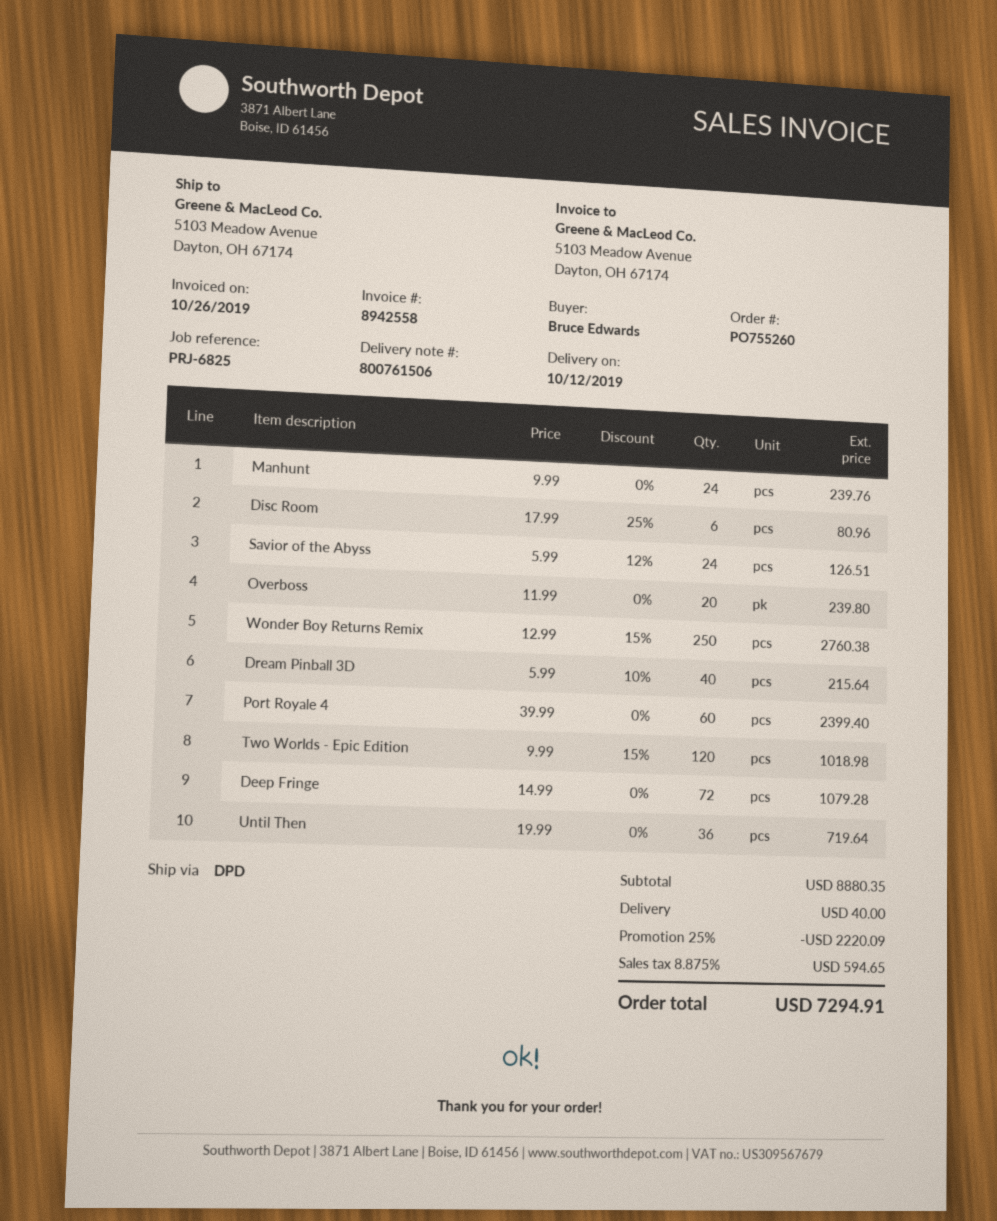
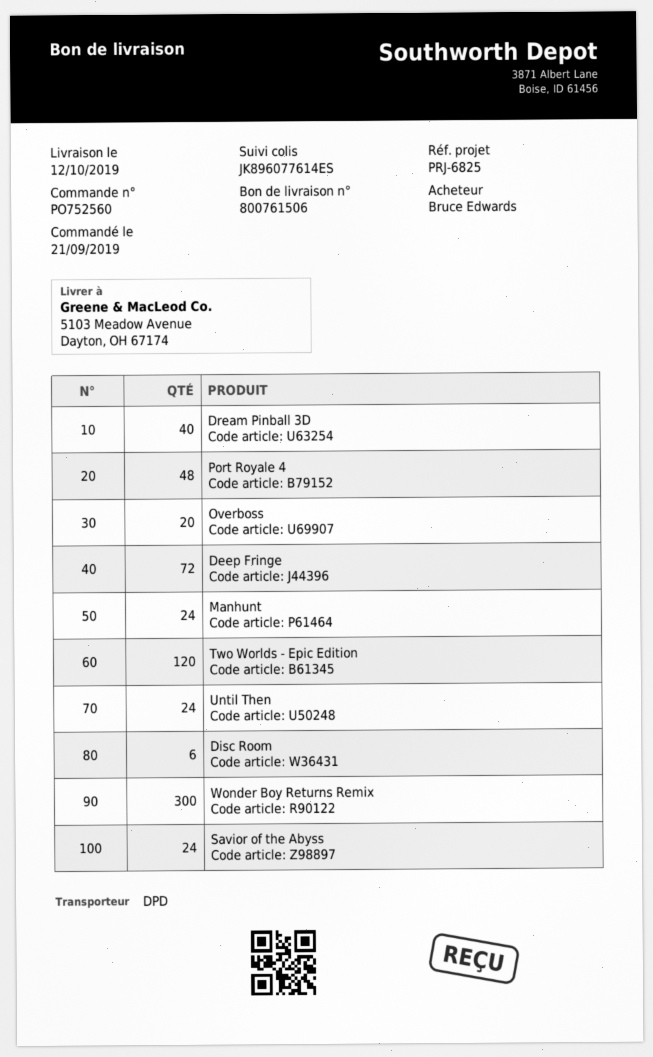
order number: PO755260 -> PO752560
Wonder Boy Returns Remix: 250 -> 300
Port Royale 4: 60 -> 48
Until Then: 36 -> 24

